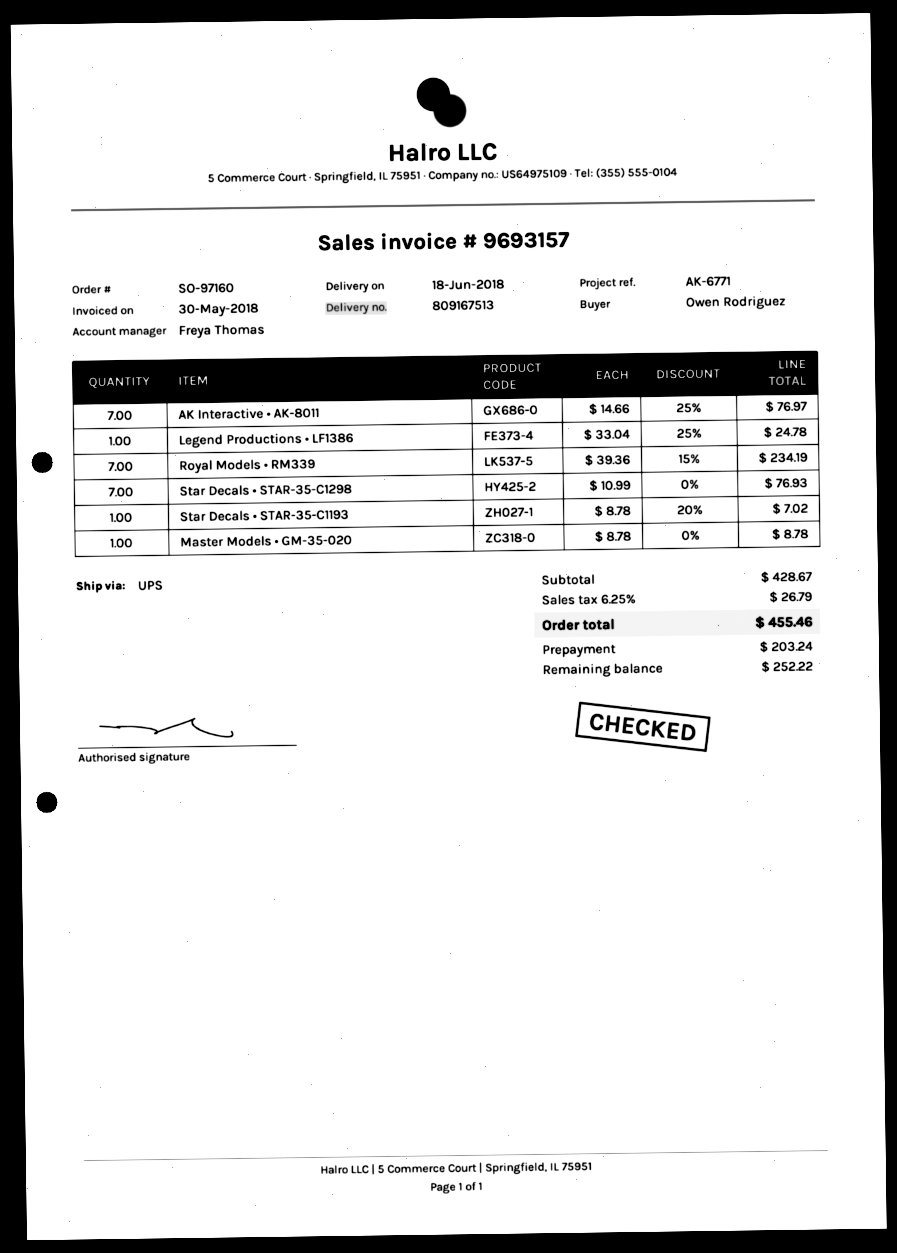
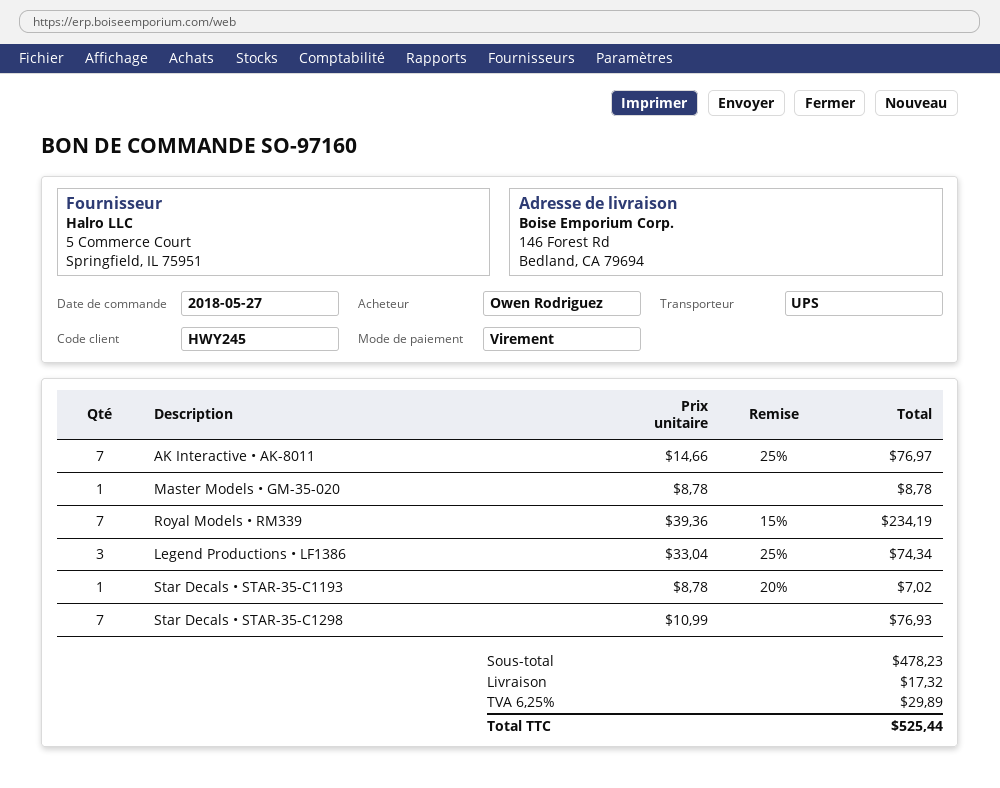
Legend Productions • LF1386: 1 x 33.04 - 25% = 24.78 -> 3 x 33.04 - 25% = 74.34
subtotal: 428.67 -> 478.23
shipping: none -> 17.32
tax: 6.25% = 26.79 -> 6.25% = 29.89
total: 455.46 -> 525.44

